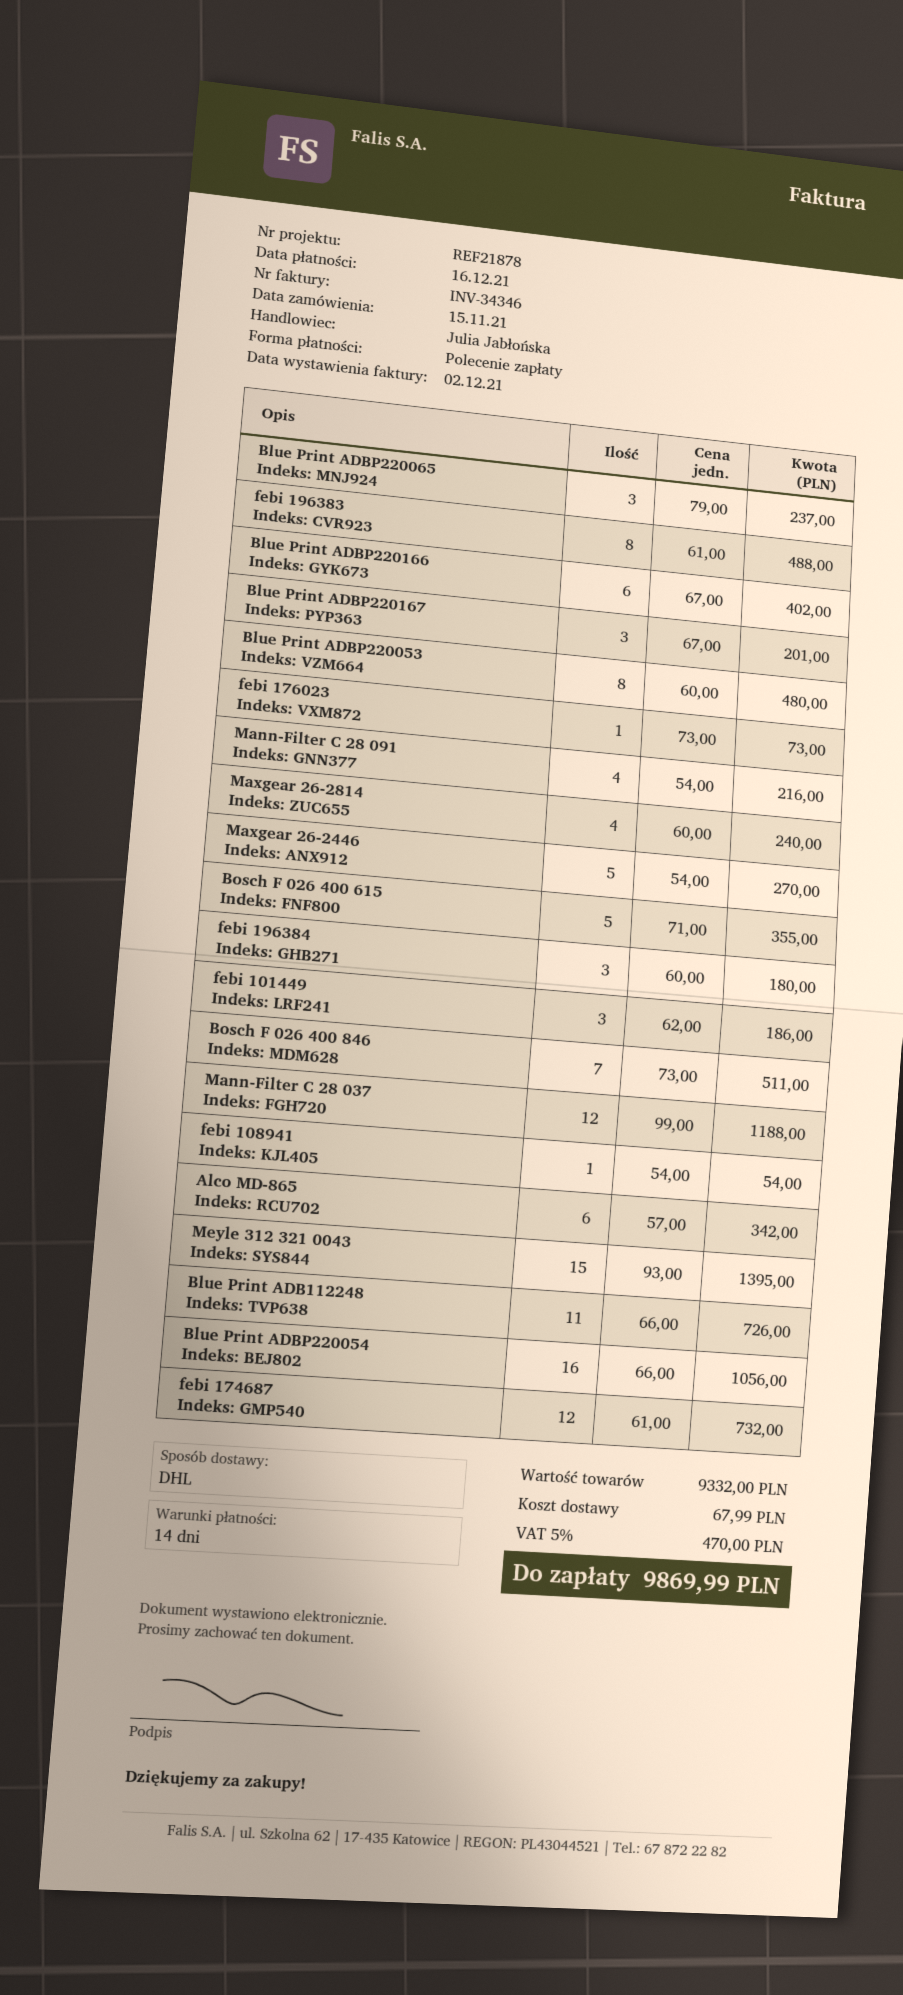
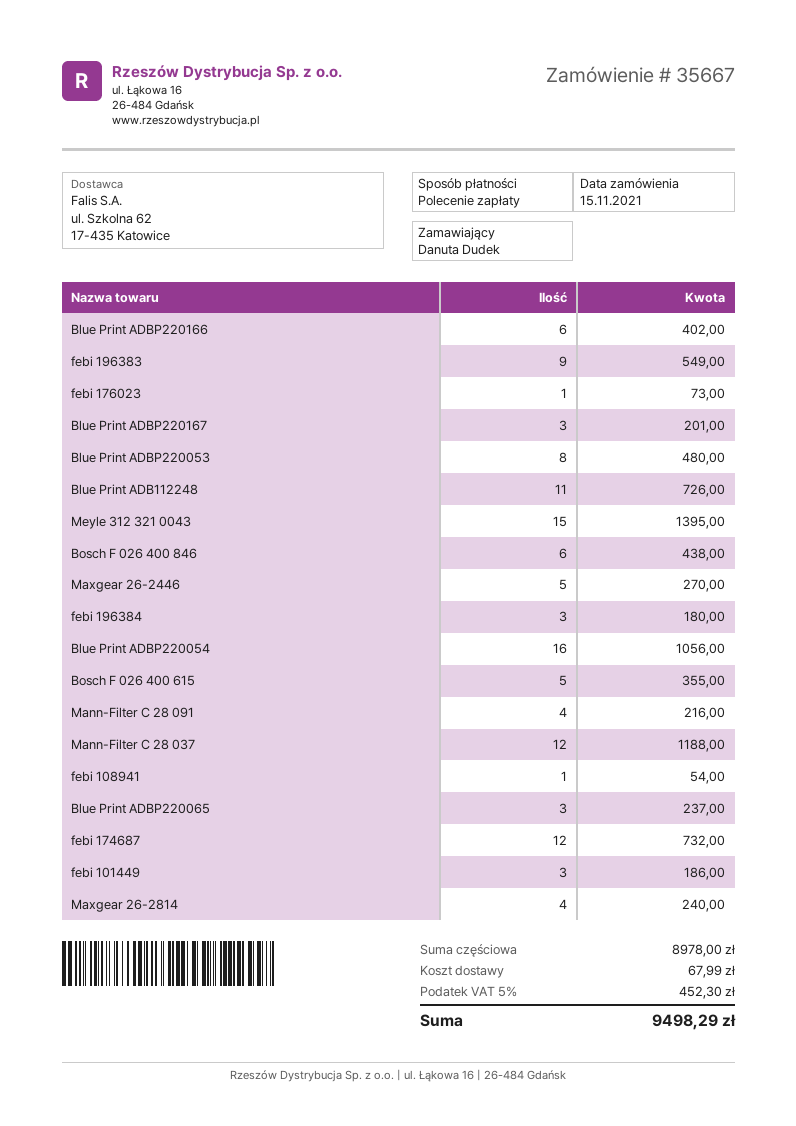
febi 196383: 8 for 488.00 -> 9 for 549.00
Bosch F 026 400 846: 7 for 511.00 -> 6 for 438.00
Alco MD-865: 6 for 342.00 -> none
subtotal: 9332.00 -> 8978.00
tax: 5% = 470.00 -> 5% = 452.30
total: 9869.99 -> 9498.29

